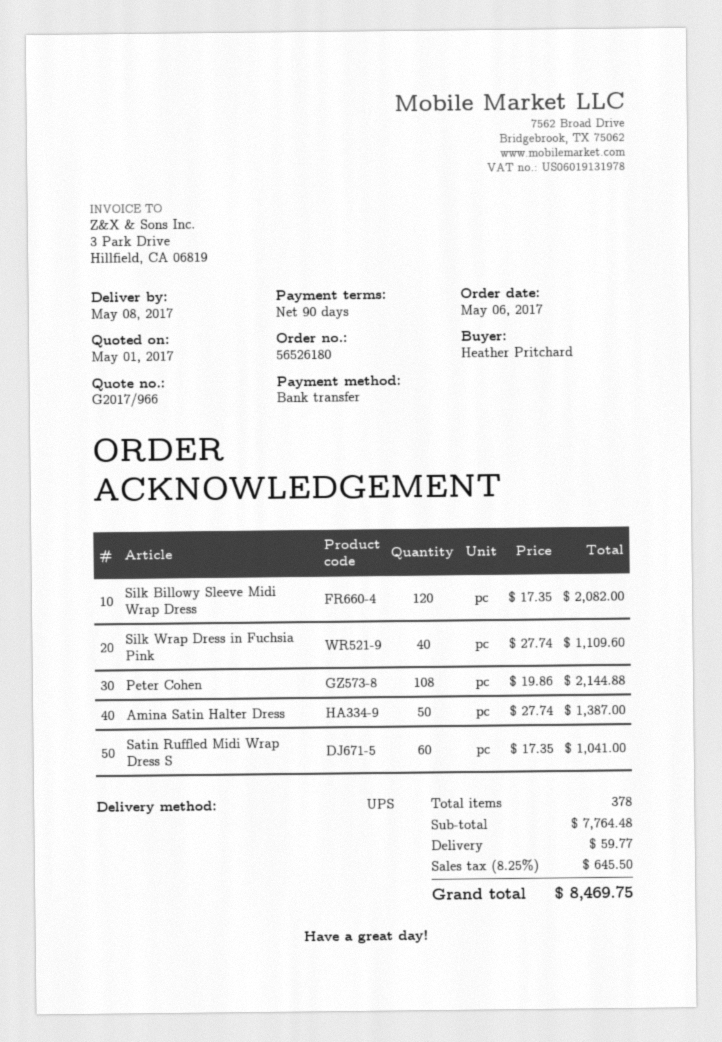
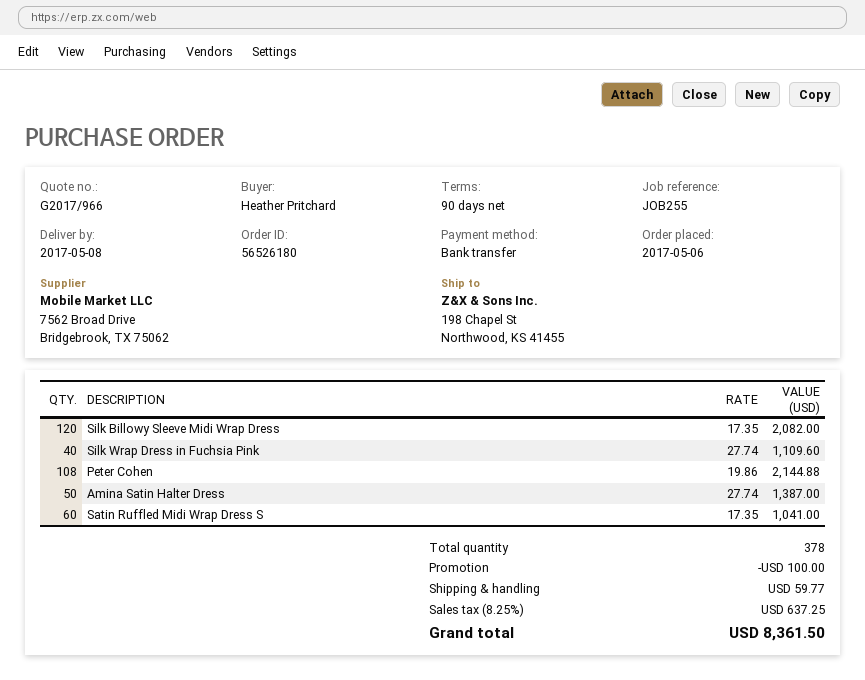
discount: none -> 100.00
tax: 8.25% = 645.50 -> 8.25% = 637.25
total: 8469.75 -> 8361.50

